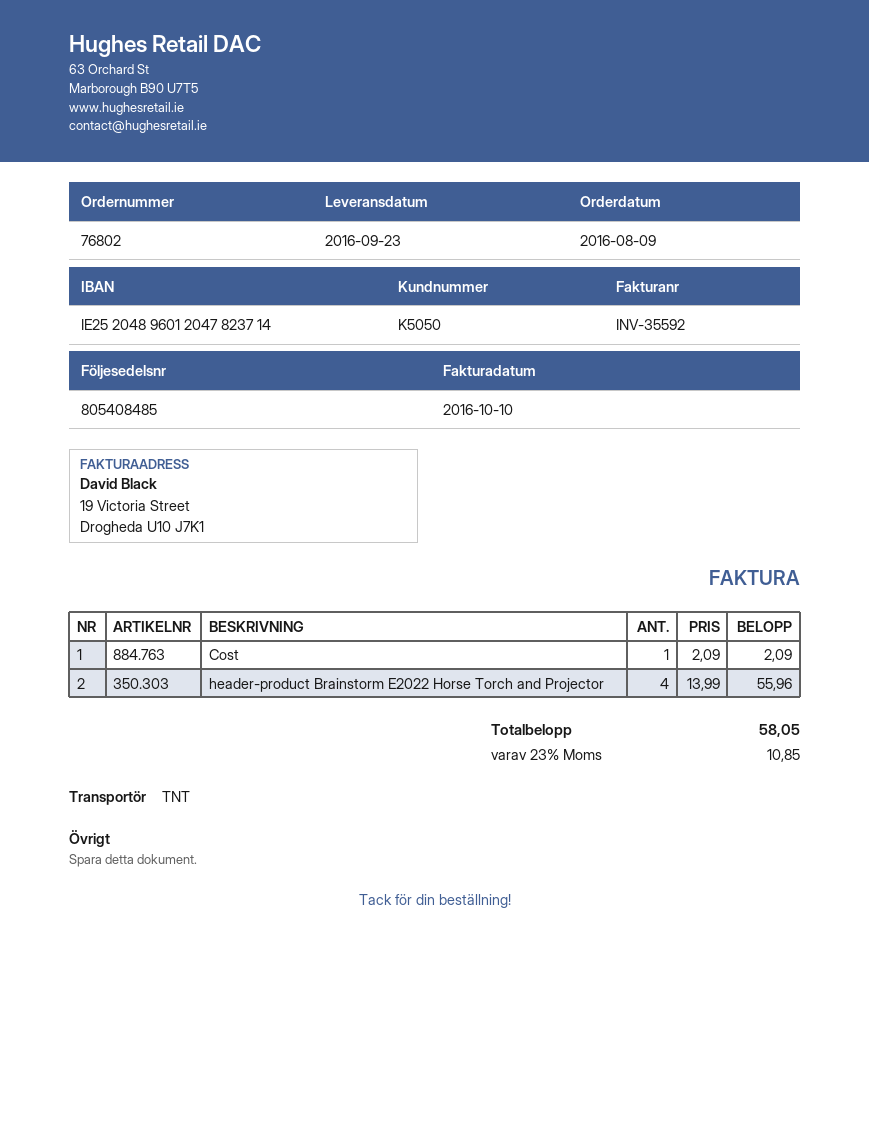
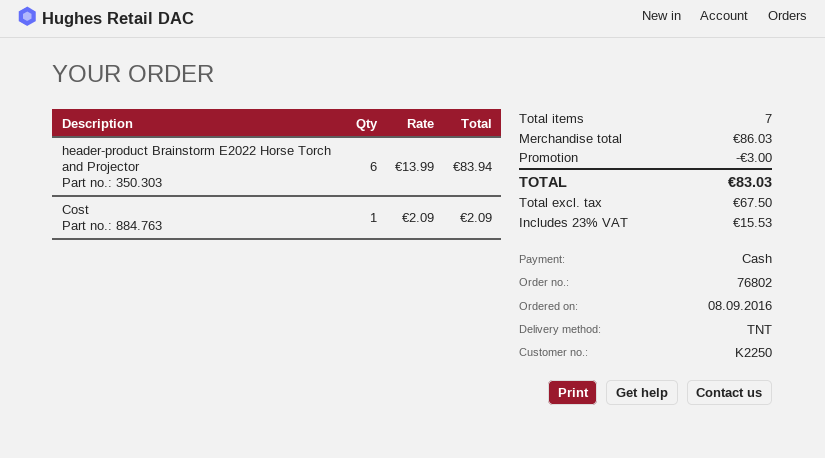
order date: 2016-08-09 -> 2016-09-08
customer number: K5050 -> K2250
header-product Brainstorm E2022 Horse Torch and Projector: 4 x 13.99 = 55.96 -> 6 x 13.99 = 83.94
discount: none -> 3.00
tax: 23% = 10.85 -> 23% = 15.53
total: 58.05 -> 83.03

